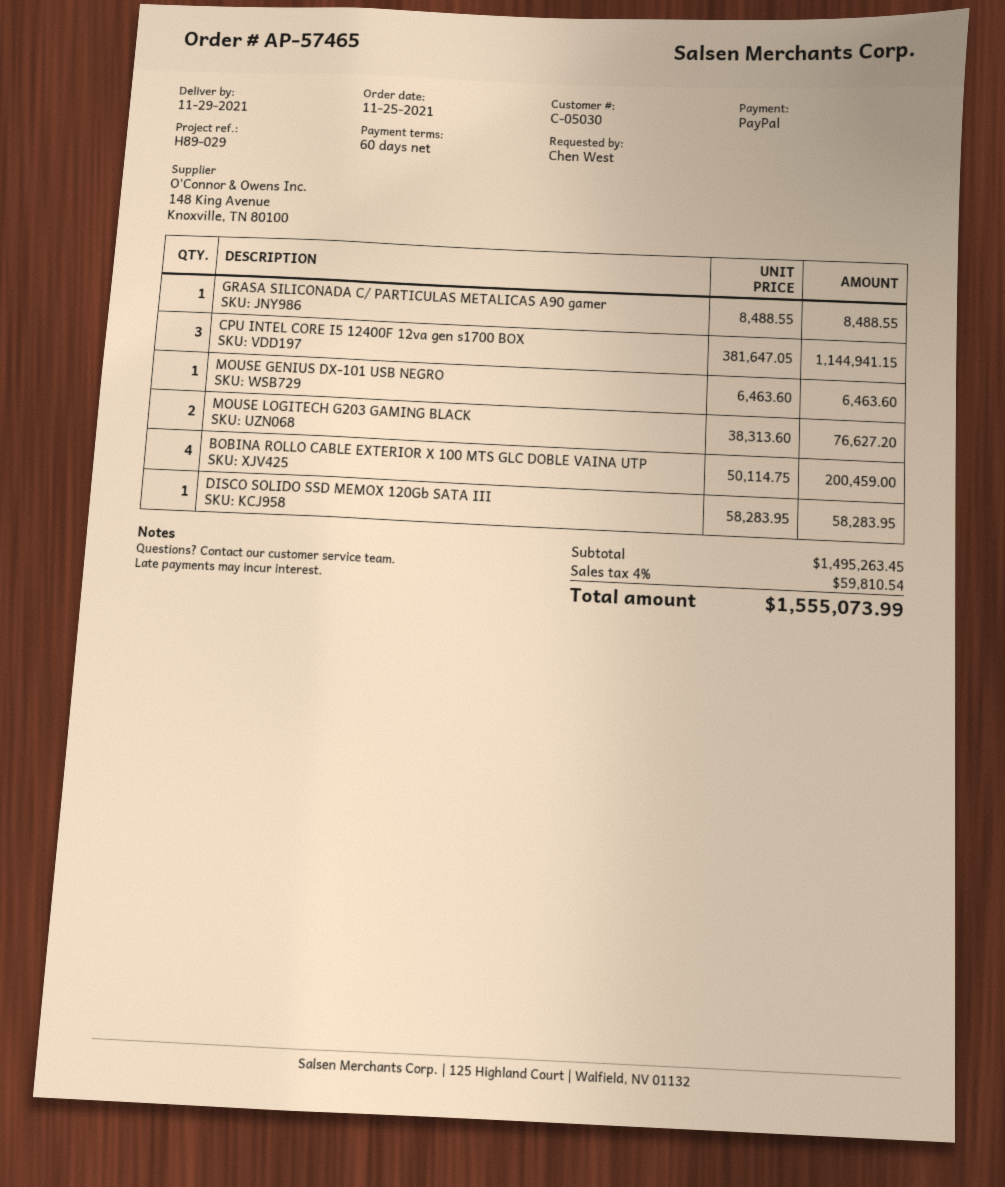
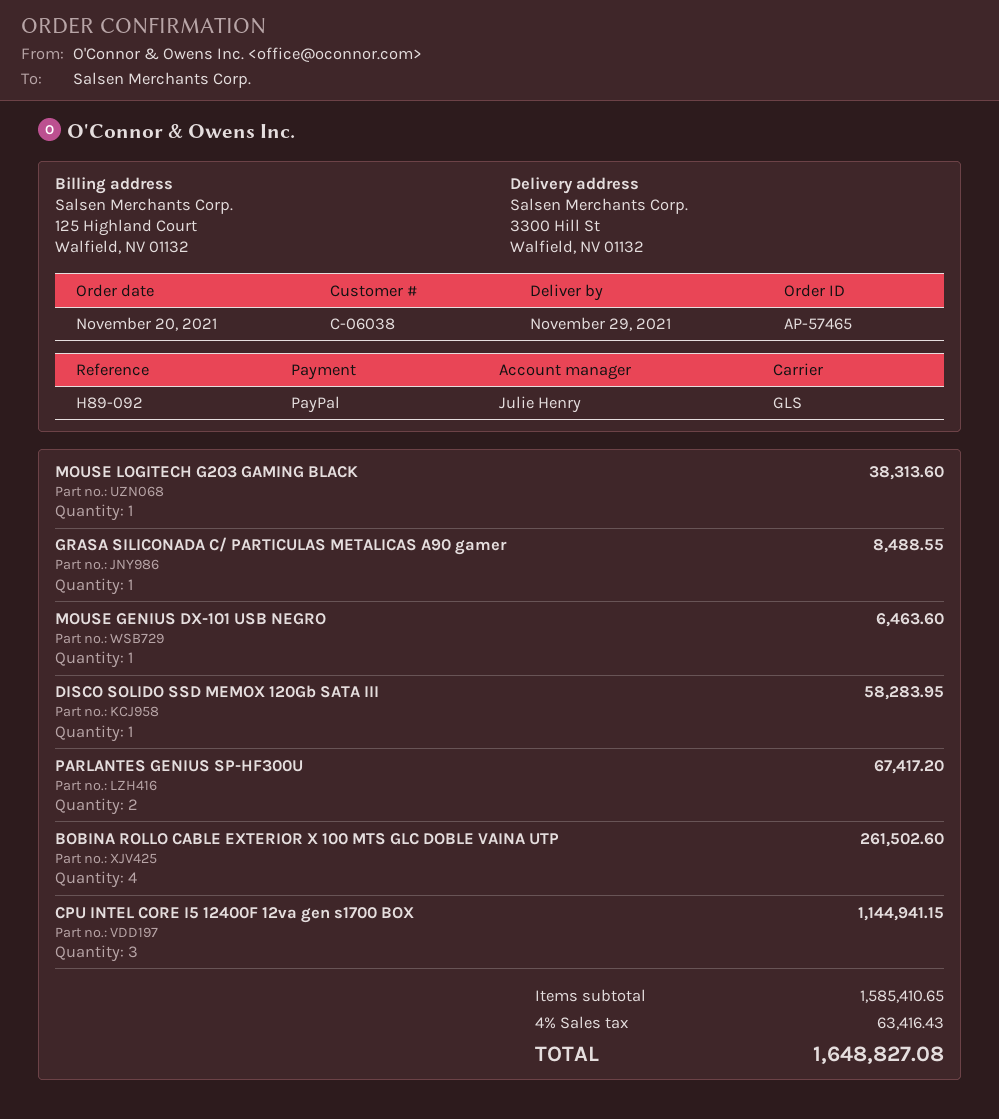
order date: 2021-11-25 -> 2021-11-20
customer number: C-05030 -> C-06038
reference: H89-029 -> H89-092
MOUSE LOGITECH G203 GAMING BLACK: 2 for 76627.20 -> 1 for 38313.60
BOBINA ROLLO CABLE EXTERIOR X 100 MTS GLC DOBLE VAINA UTP: 4 for 200459.00 -> 4 for 261502.60
PARLANTES GENIUS SP-HF300U: none -> 2 for 67417.20
subtotal: 1495263.45 -> 1585410.65
tax: 4% = 59810.54 -> 4% = 63416.43
total: 1555073.99 -> 1648827.08

